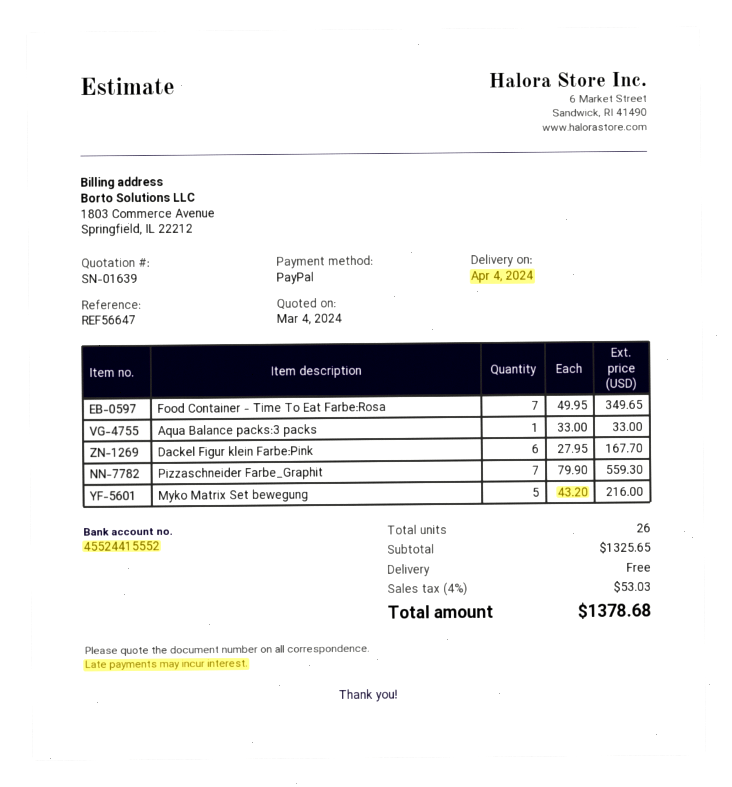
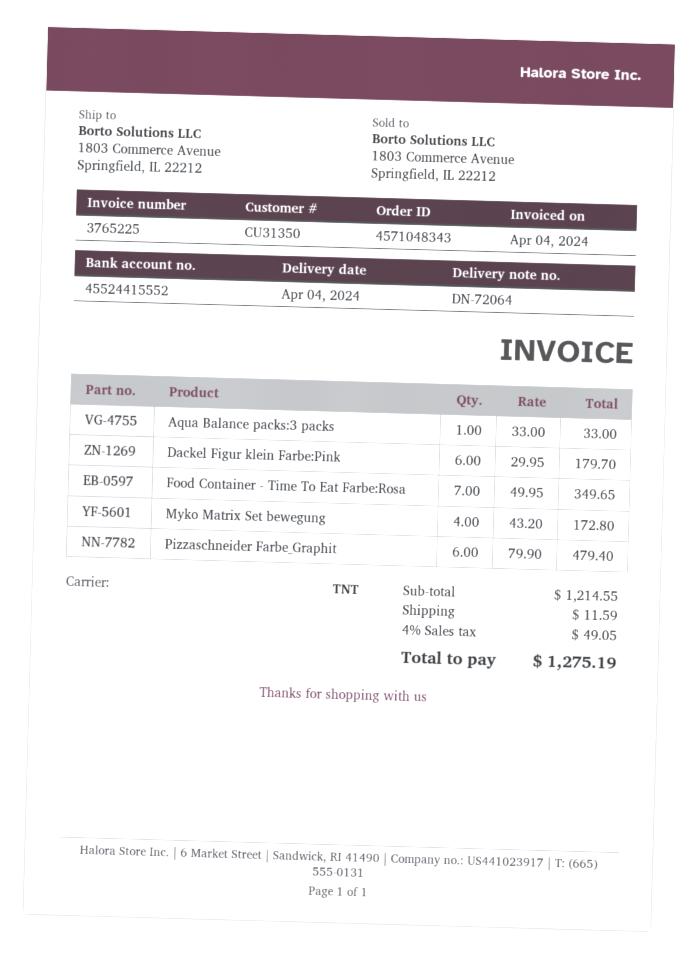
Dackel Figur klein Farbe:Pink: 6 x 27.95 = 167.70 -> 6 x 29.95 = 179.70
Pizzaschneider Farbe_Graphit: 7 x 79.90 = 559.30 -> 6 x 79.90 = 479.40
Myko Matrix Set bewegung: 5 x 43.20 = 216.00 -> 4 x 43.20 = 172.80
subtotal: 1325.65 -> 1214.55
shipping: 0.00 -> 11.59
tax: 4% = 53.03 -> 4% = 49.05
total: 1378.68 -> 1275.19

